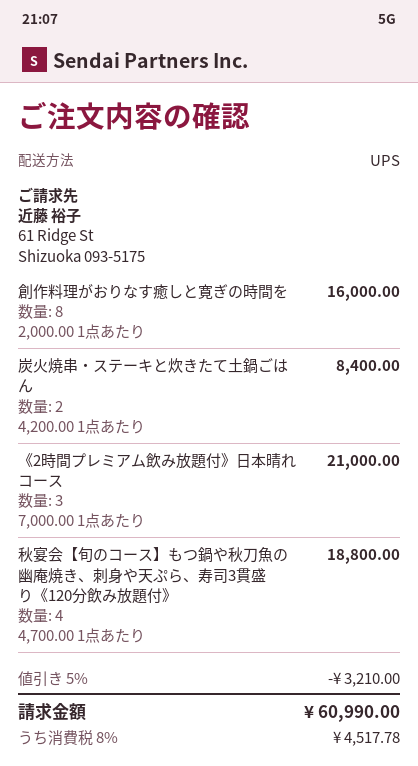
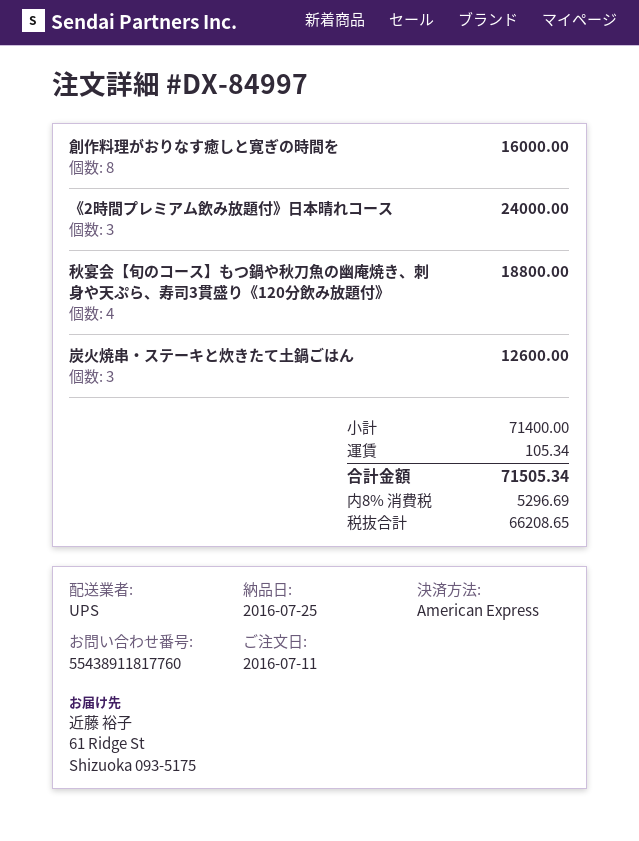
炭火焼串・ステーキと炊きたて土鍋ごはん: 2 for 8400.00 -> 3 for 12600.00
《2時間プレミアム飲み放題付》日本晴れコース: 3 for 21000.00 -> 3 for 24000.00
discount: 5% = 3210.00 -> none
shipping: none -> 105.34
tax: 8% = 4517.78 -> 8% = 5296.69
total: 60990.00 -> 71505.34

